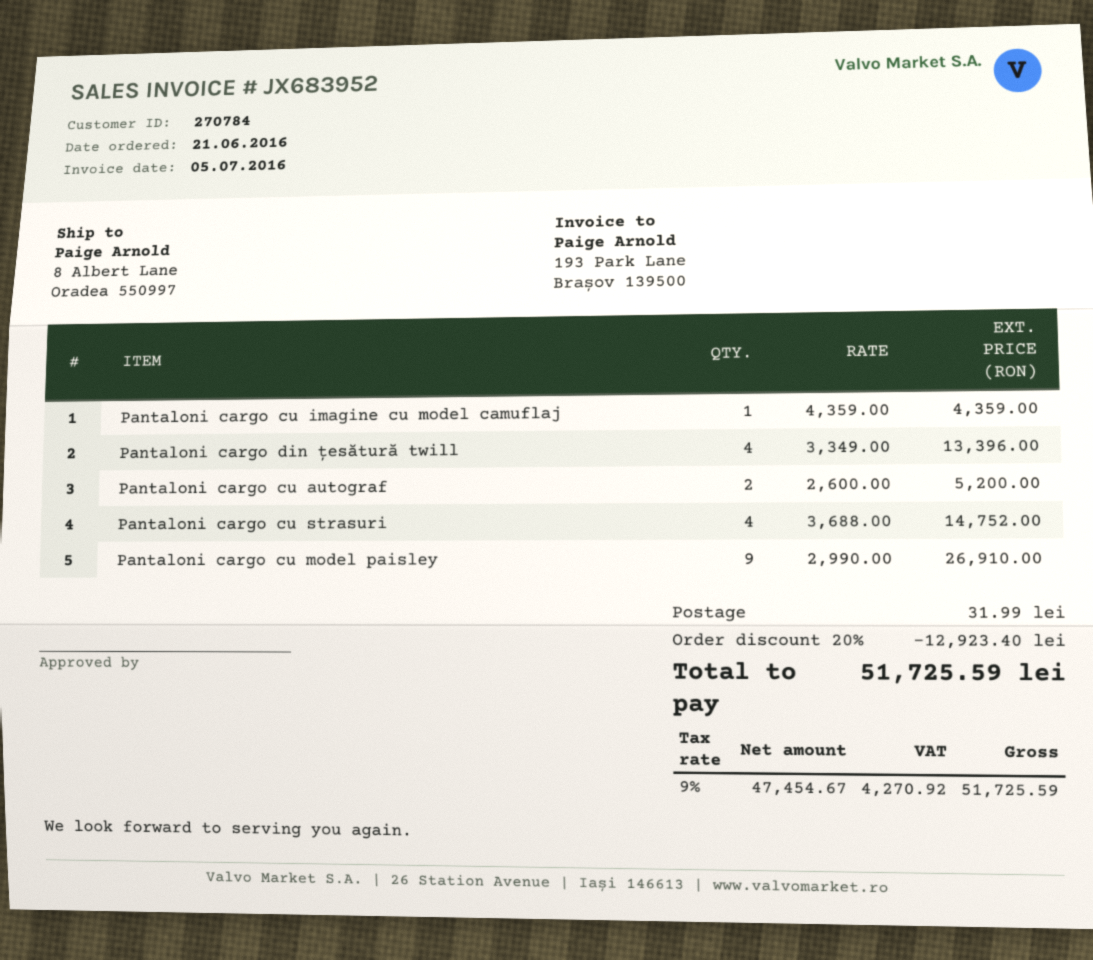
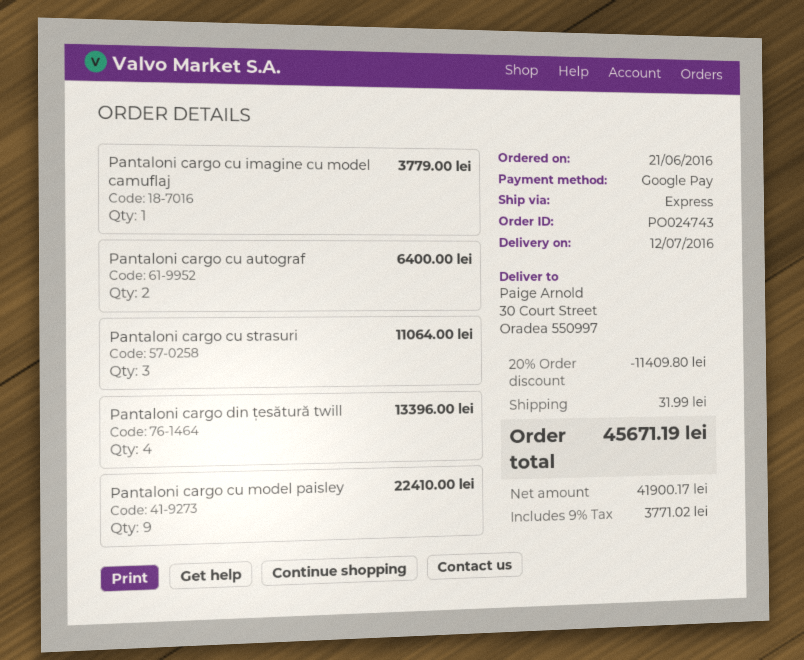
ship to: 8 Albert Lane, Oradea 550997 -> 30 Court Street, Oradea 550997
Pantaloni cargo cu imagine cu model camuflaj: 1 for 4359.00 -> 1 for 3779.00
Pantaloni cargo cu autograf: 2 for 5200.00 -> 2 for 6400.00
Pantaloni cargo cu strasuri: 4 for 14752.00 -> 3 for 11064.00
Pantaloni cargo cu model paisley: 9 for 26910.00 -> 9 for 22410.00
discount: 20% = 12923.40 -> 20% = 11409.80
net: 47454.67 -> 41900.17
tax: 9% = 4270.92 -> 9% = 3771.02
total: 51725.59 -> 45671.19

